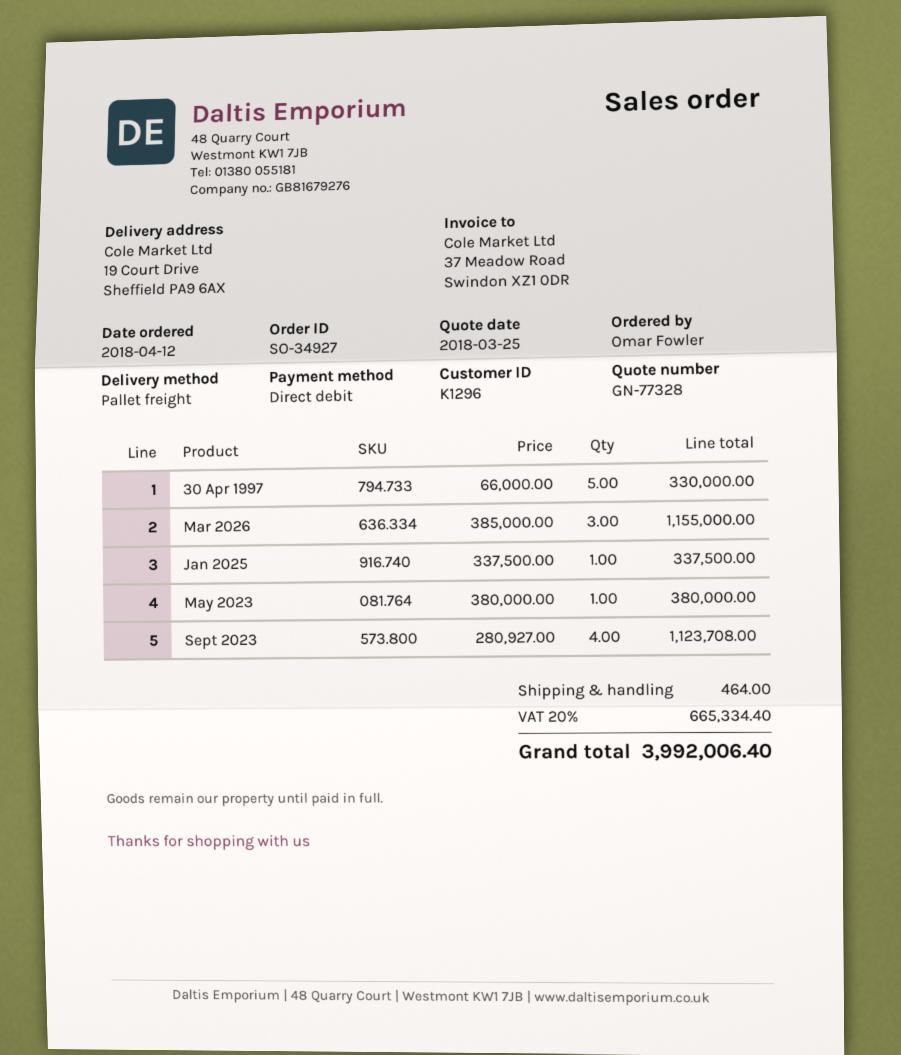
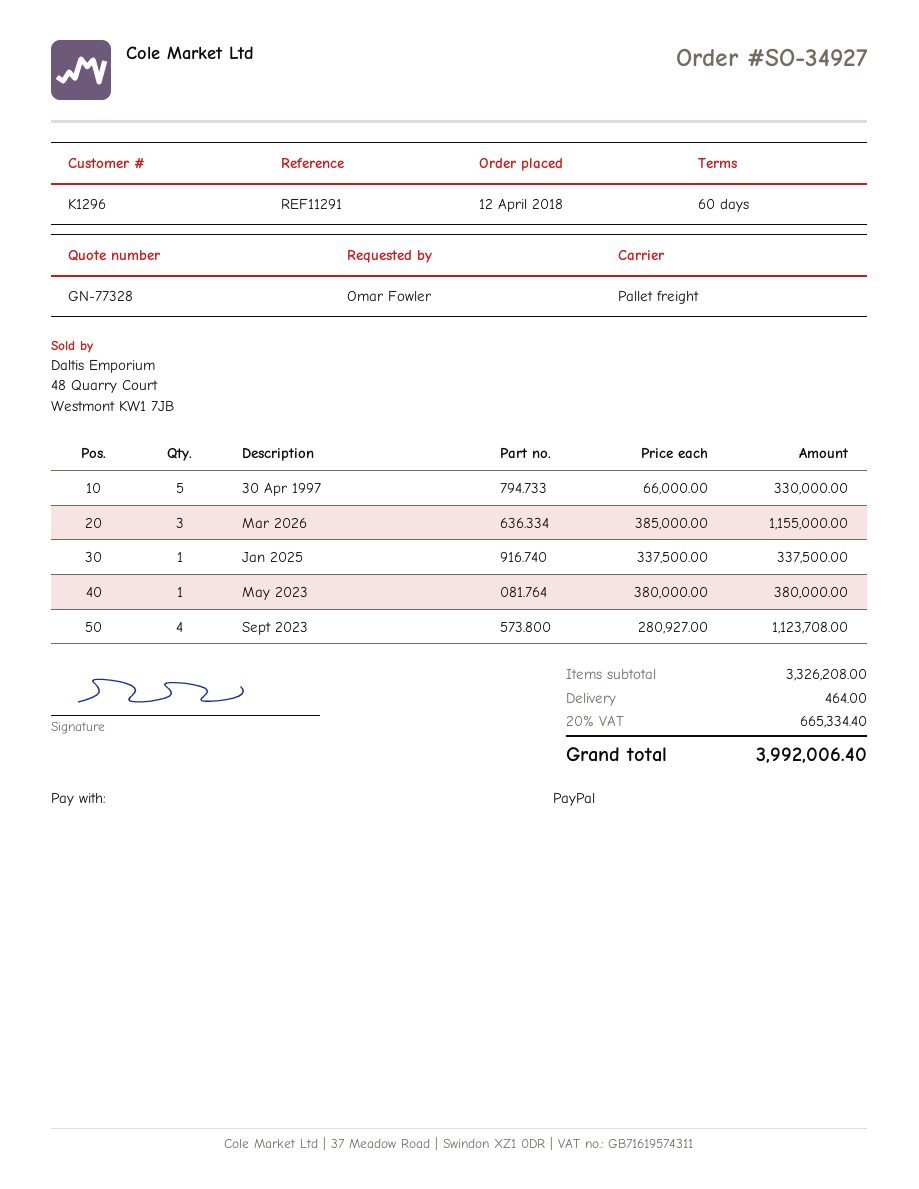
payment method: direct debit -> PayPal

